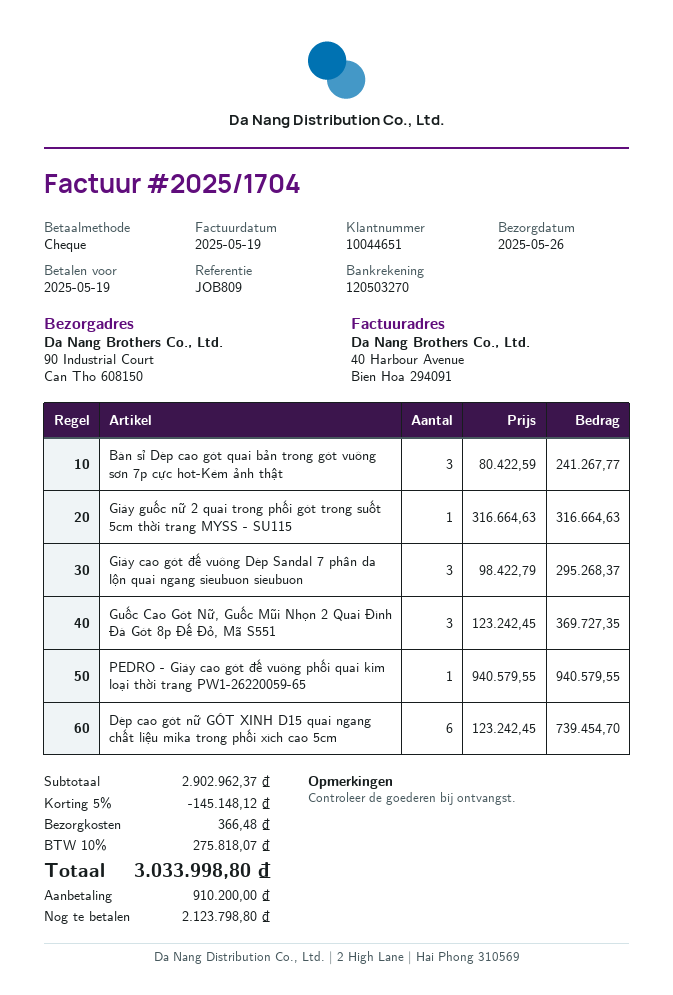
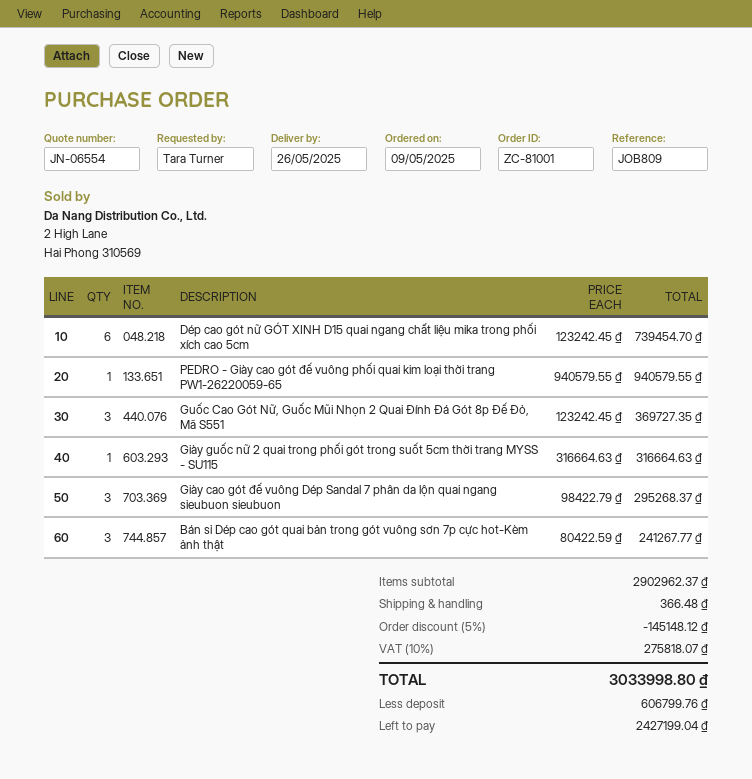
deposit: 910200.00 -> 606799.76
balance: 2123798.80 -> 2427199.04

